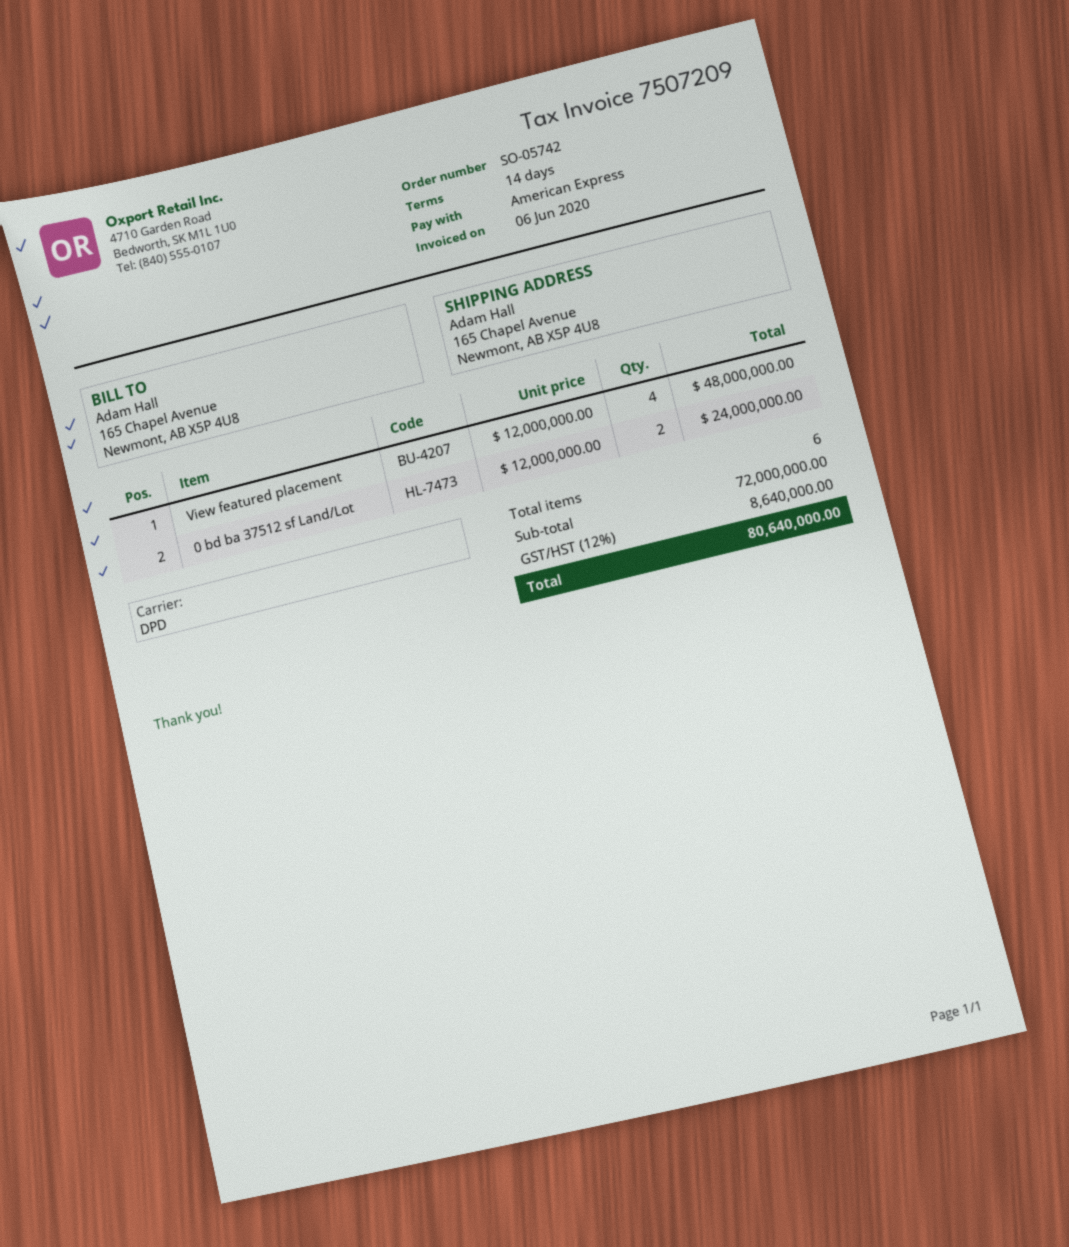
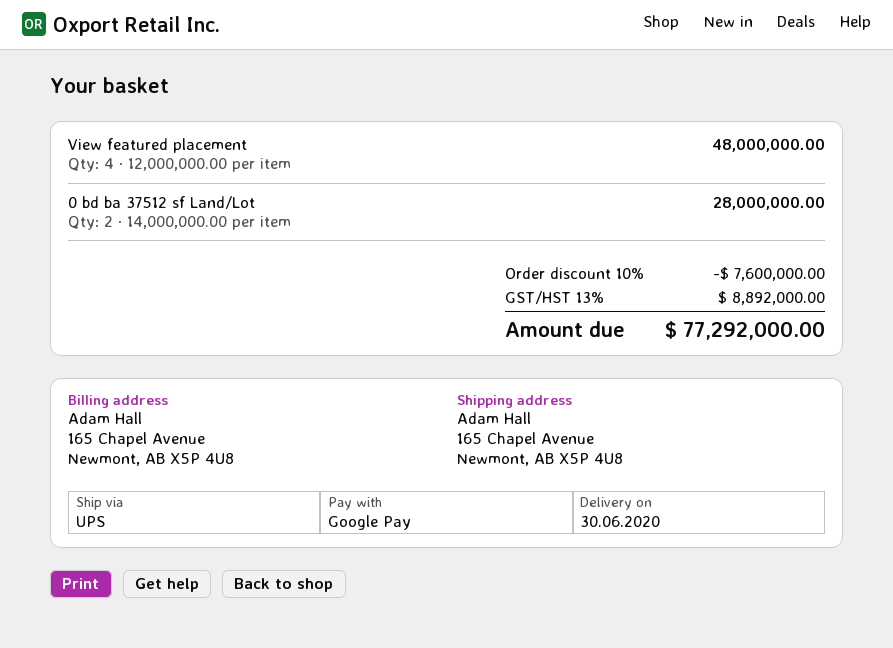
payment method: American Express -> Google Pay
shipping method: DPD -> UPS
0 bd ba 37512 sf Land/Lot: 2 x 12000000.00 = 24000000.00 -> 2 x 14000000.00 = 28000000.00
discount: none -> 10% = 7600000.00
tax: 12% = 8640000.00 -> 13% = 8892000.00
total: 80640000.00 -> 77292000.00

